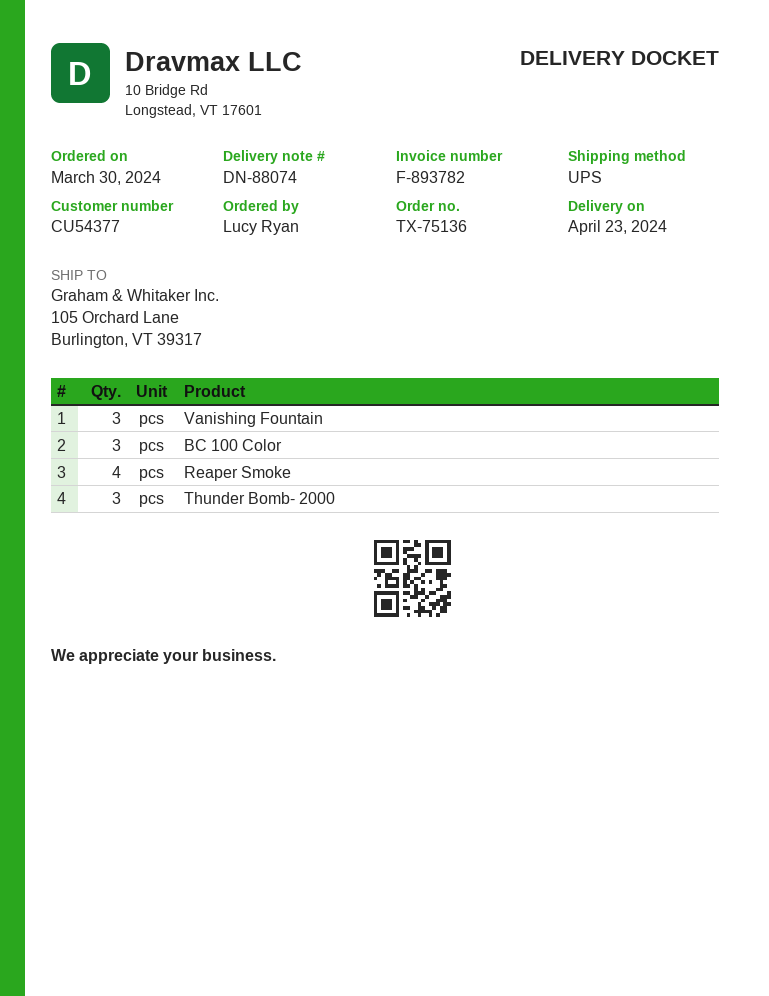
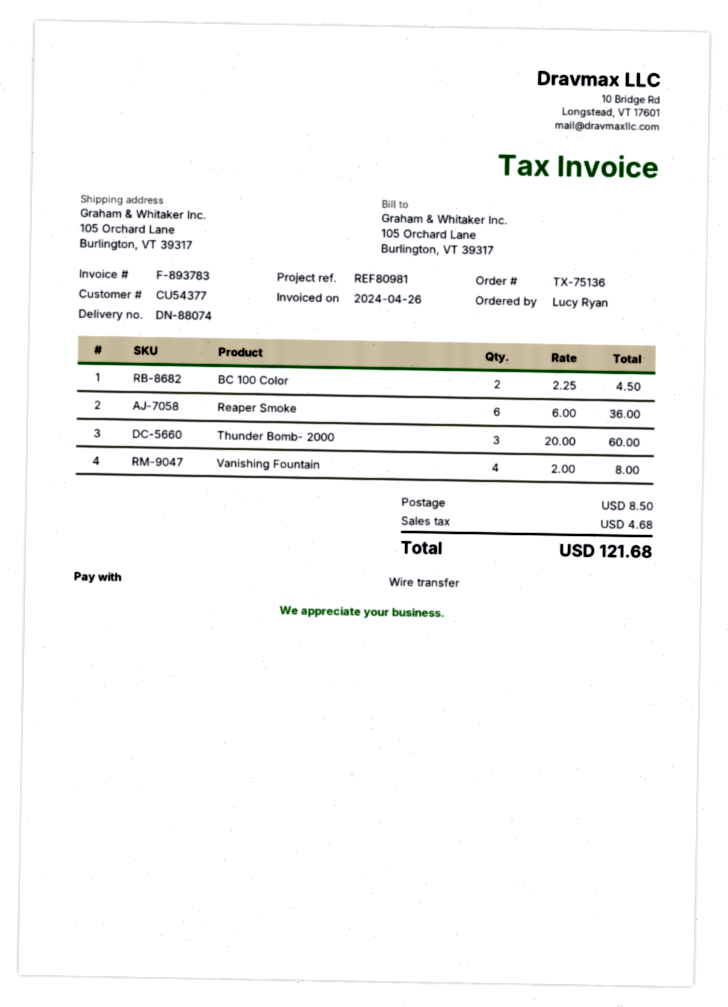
invoice number: F-893782 -> F-893783
Vanishing Fountain: 3 -> 4
BC 100 Color: 3 -> 2
Reaper Smoke: 4 -> 6

